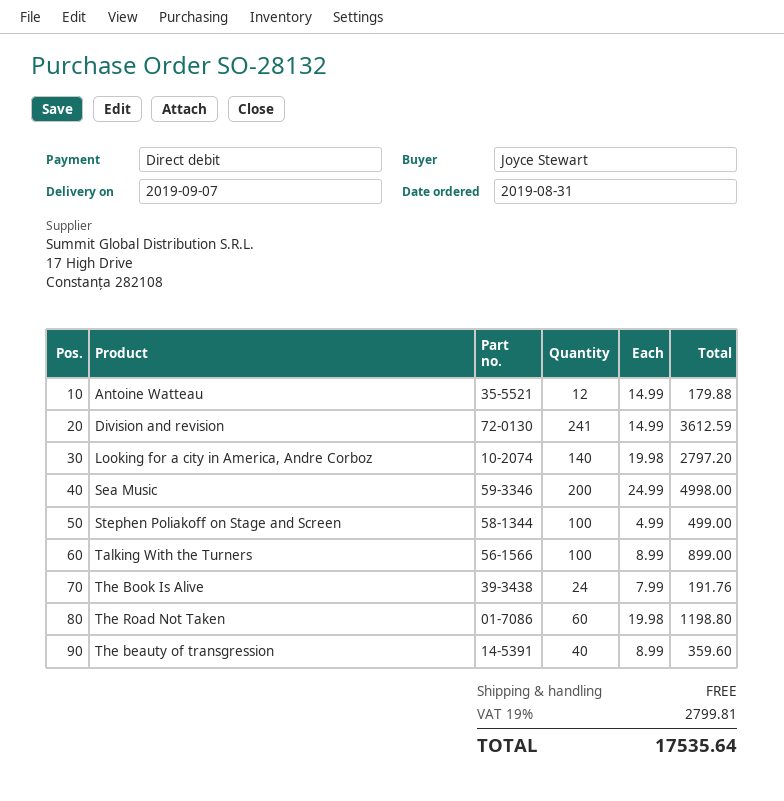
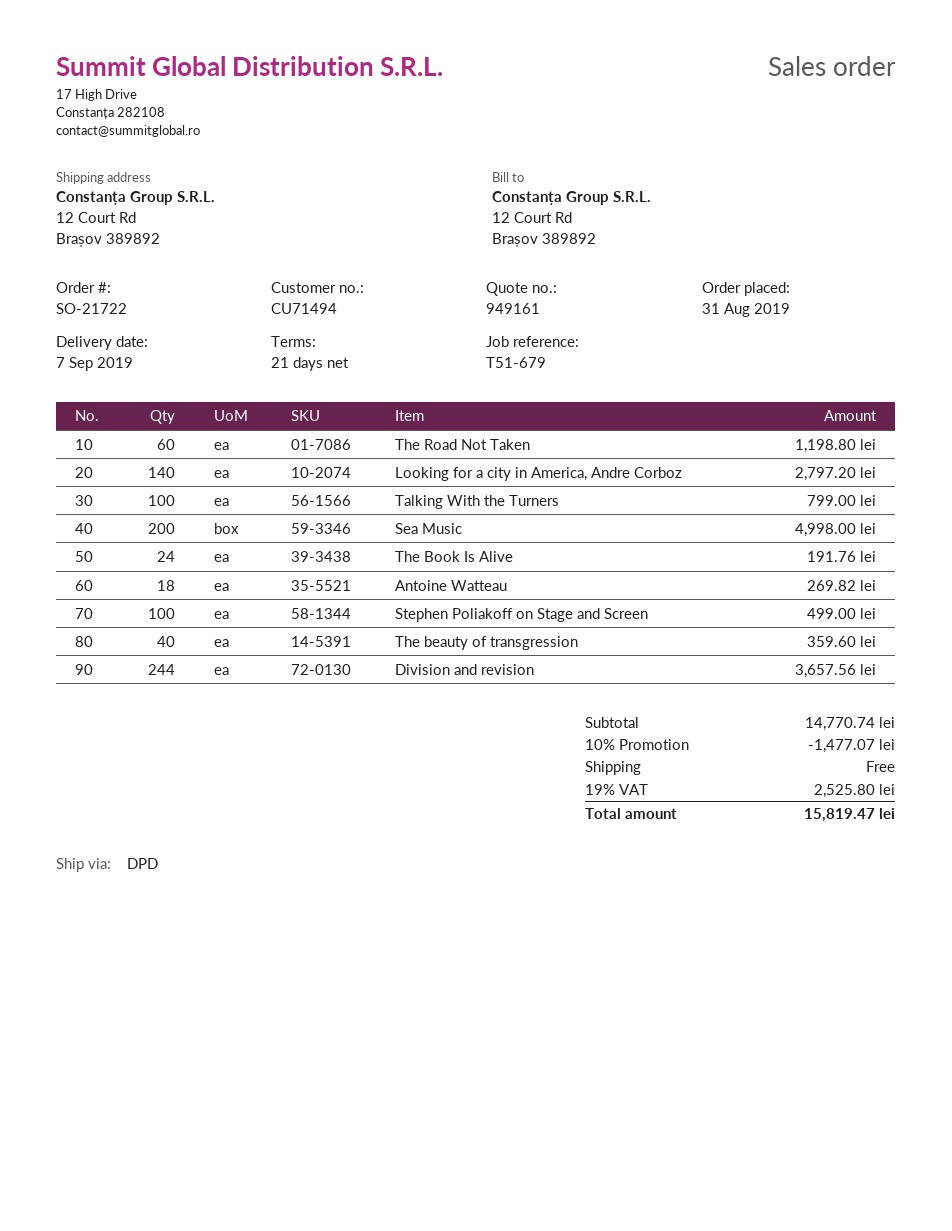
order number: SO-28132 -> SO-21722
Antoine Watteau: 12 for 179.88 -> 18 for 269.82
Division and revision: 241 for 3612.59 -> 244 for 3657.56
Talking With the Turners: 100 for 899.00 -> 100 for 799.00
discount: none -> 10% = 1477.07
tax: 19% = 2799.81 -> 19% = 2525.80
total: 17535.64 -> 15819.47

